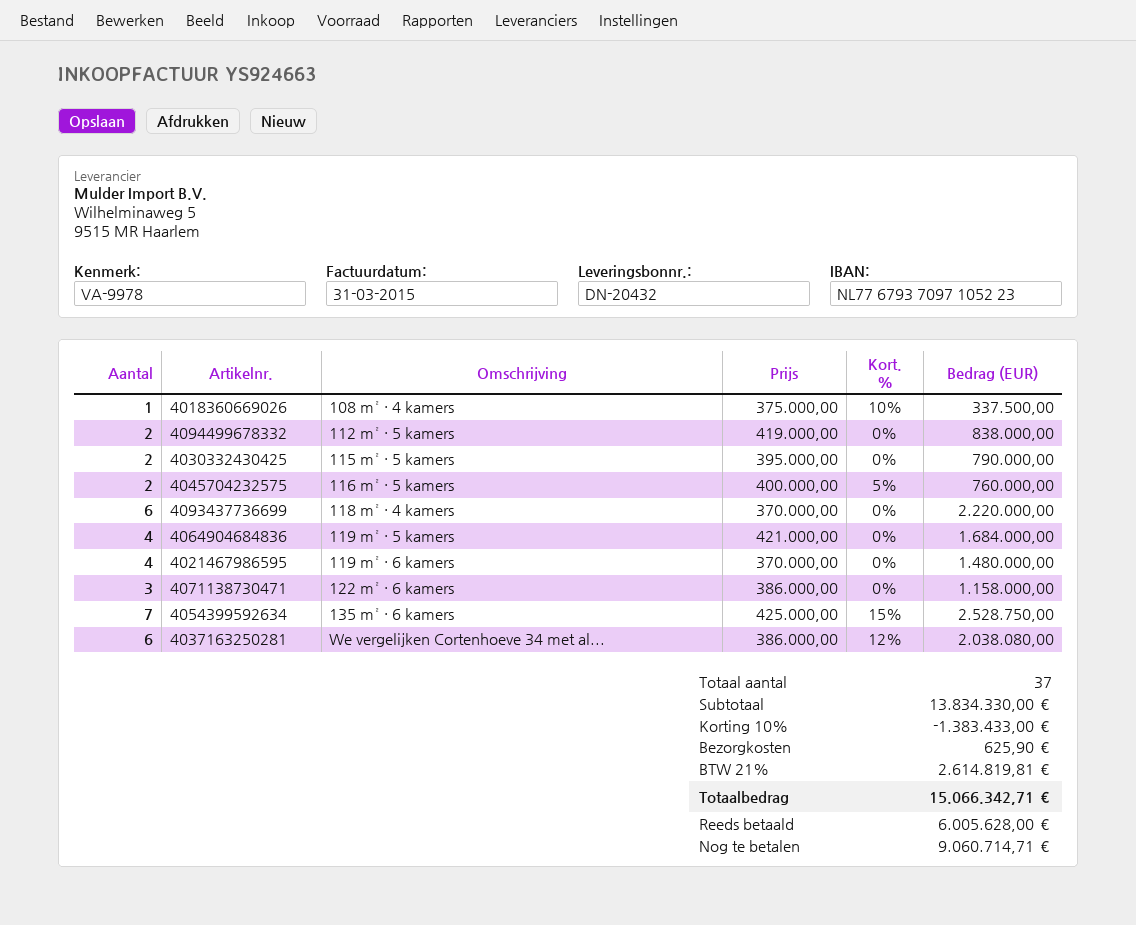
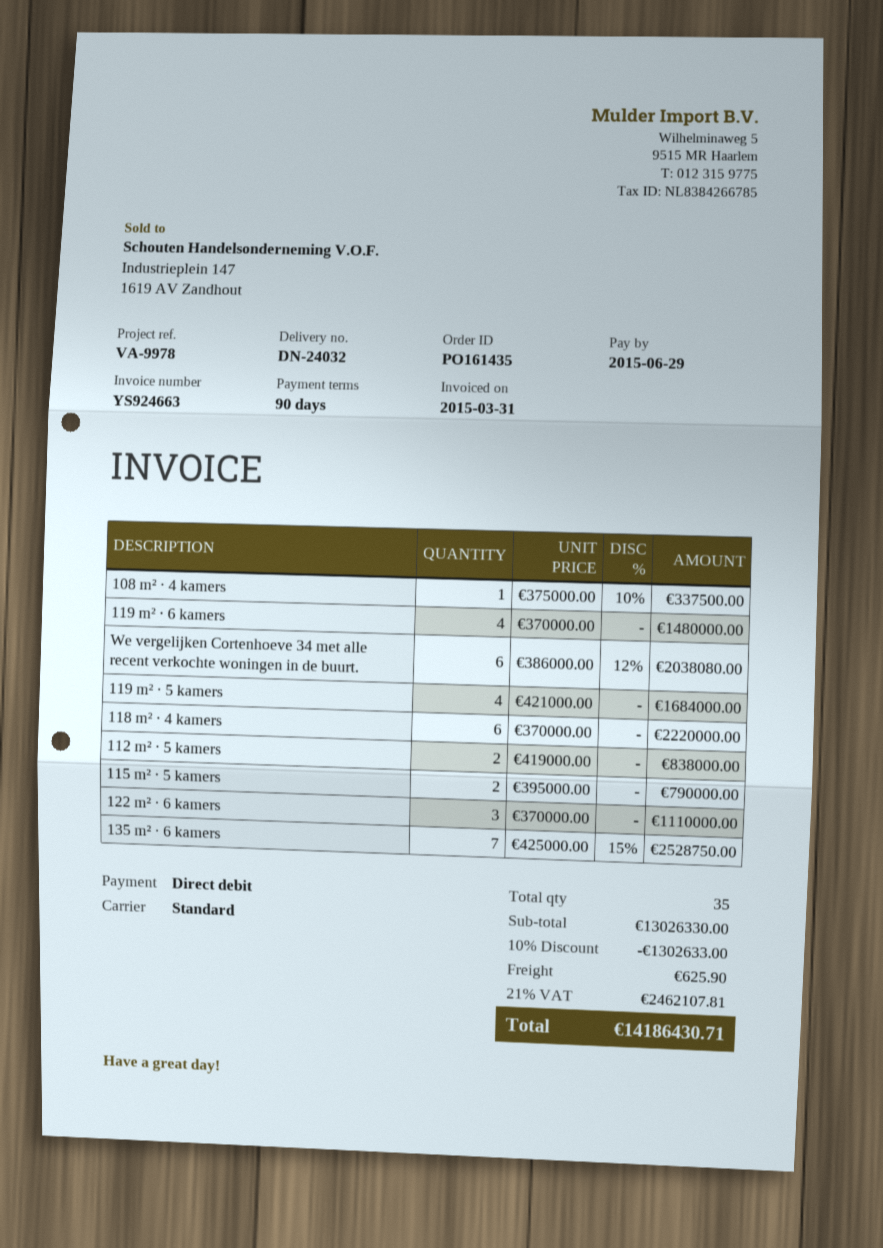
delivery note number: DN-20432 -> DN-24032
116 m² · 5 kamers: 2 x 400000.00 - 5% = 760000.00 -> none
122 m² · 6 kamers: 3 x 386000.00 = 1158000.00 -> 3 x 370000.00 = 1110000.00
total quantity: 37 -> 35
subtotal: 13834330.00 -> 13026330.00
discount: 10% = 1383433.00 -> 10% = 1302633.00
tax: 21% = 2614819.81 -> 21% = 2462107.81
total: 15066342.71 -> 14186430.71

